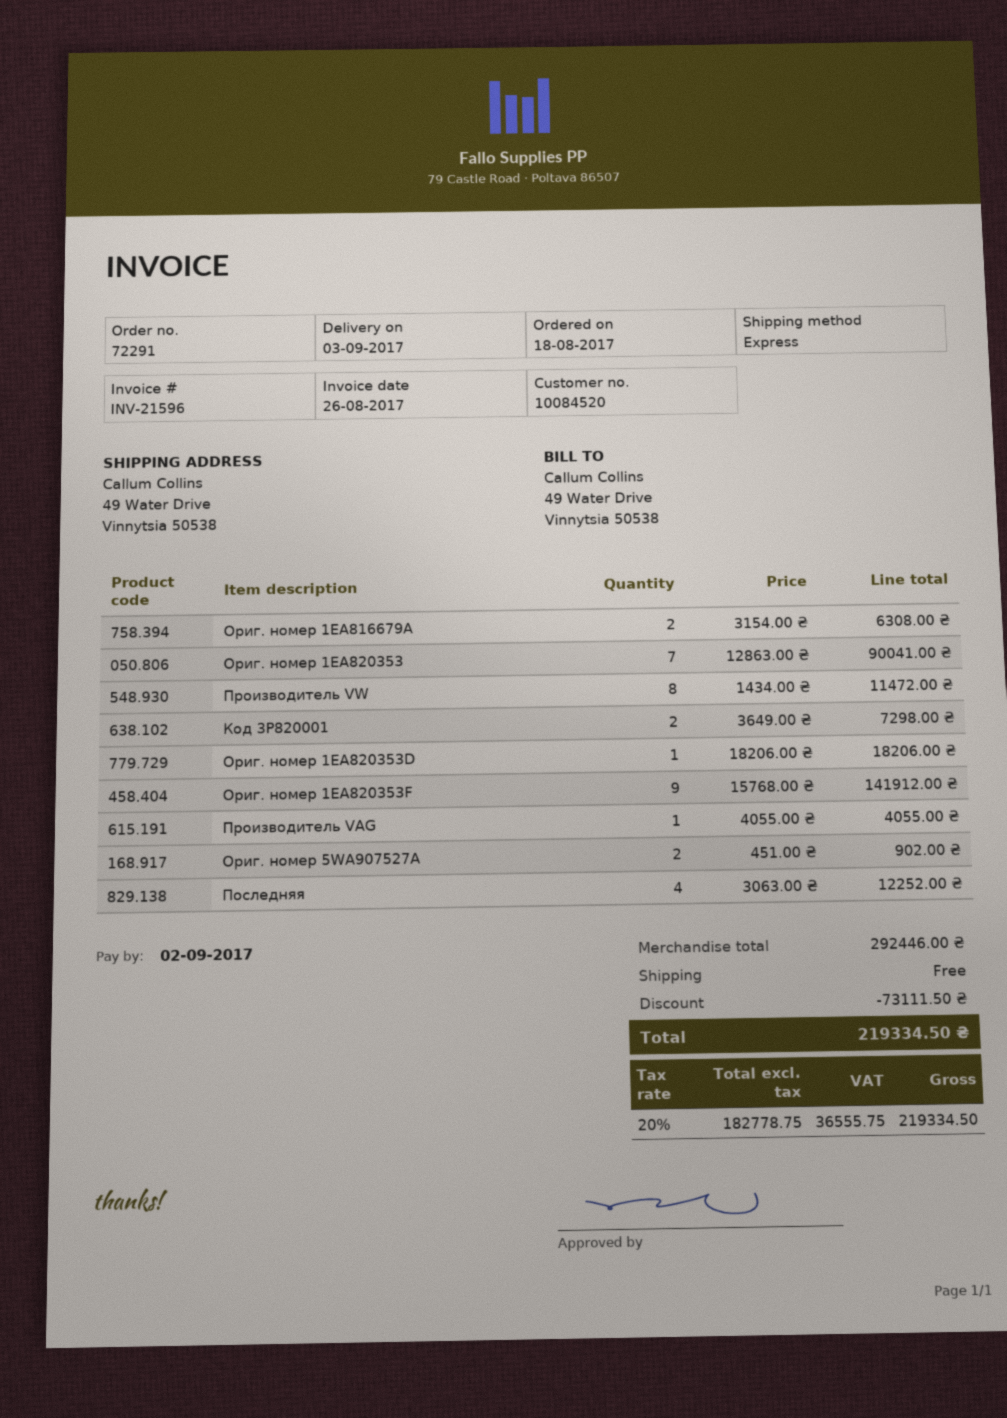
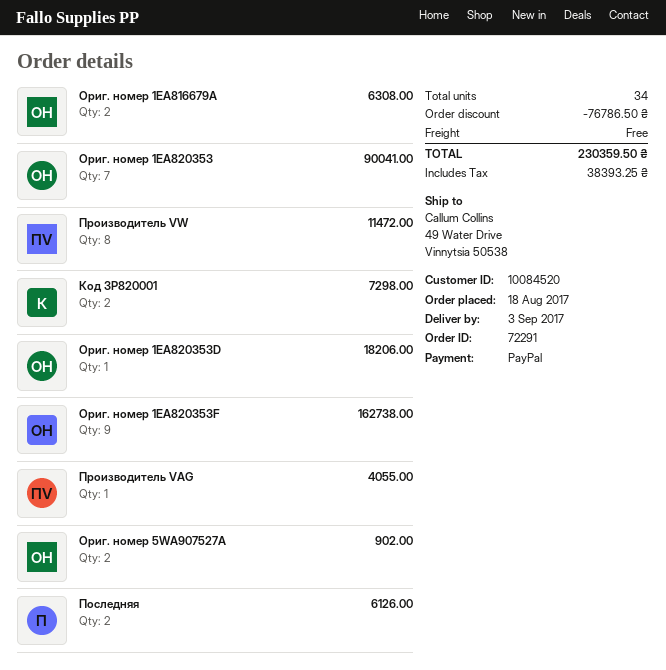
Ориг. номер 1EA820353F: 9 for 141912.00 -> 9 for 162738.00
Последняя: 4 for 12252.00 -> 2 for 6126.00
discount: 73111.50 -> 76786.50
tax: 36555.75 -> 38393.25
total: 219334.50 -> 230359.50

